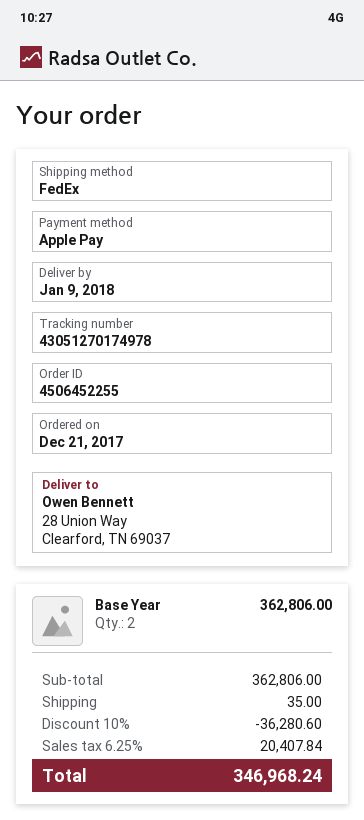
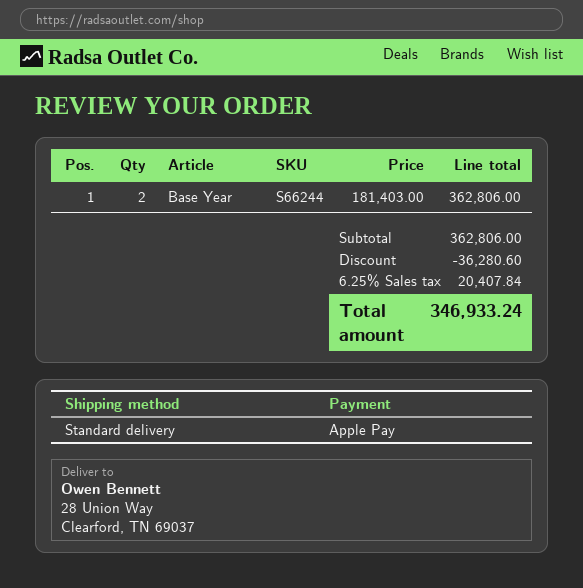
shipping method: FedEx -> standard
shipping: 35.00 -> none
total: 346968.24 -> 346933.24

